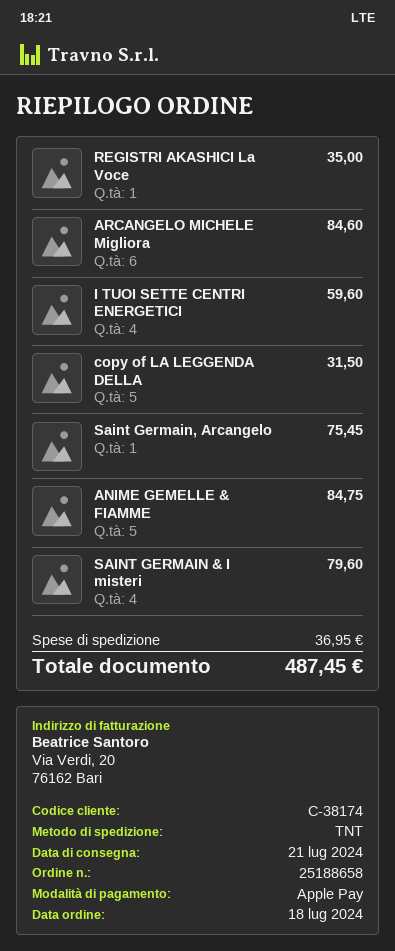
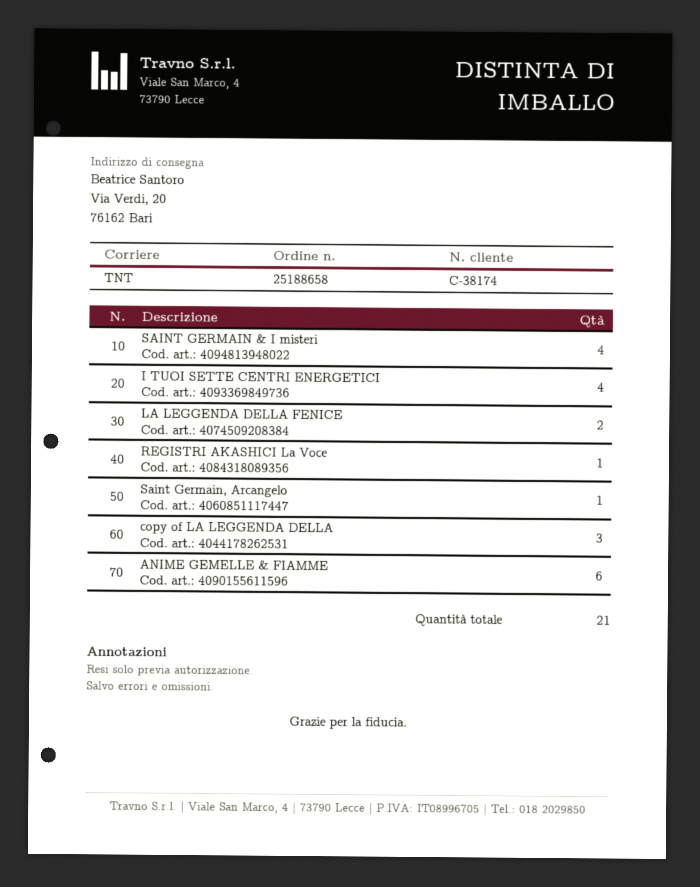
ARCANGELO MICHELE Migliora: 6 -> none
copy of LA LEGGENDA DELLA: 5 -> 3
ANIME GEMELLE & FIAMME: 5 -> 6
LA LEGGENDA DELLA FENICE: none -> 2

